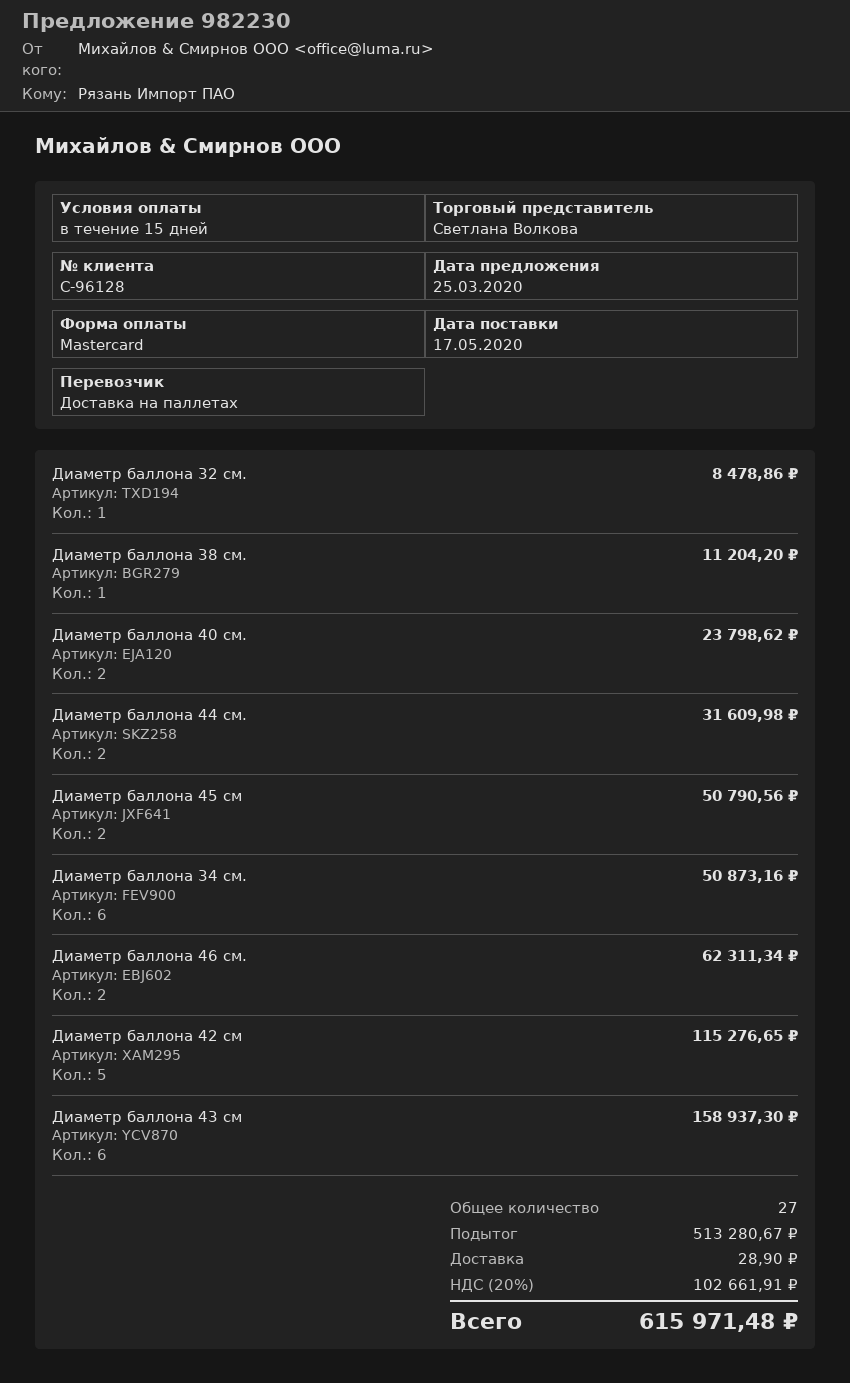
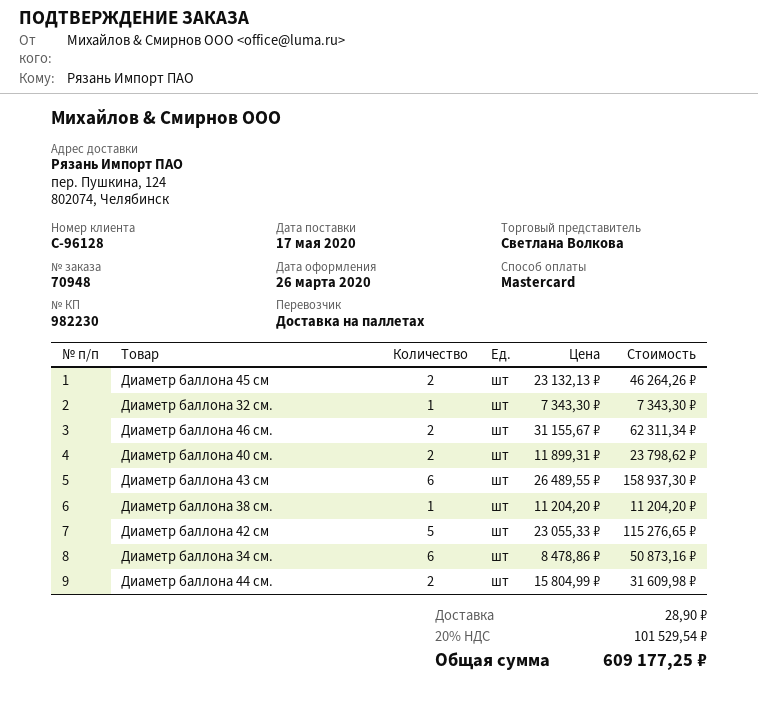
Диаметр баллона 32 см.: 1 for 8478.86 -> 1 for 7343.30
Диаметр баллона 45 см: 2 for 50790.56 -> 2 for 46264.26
tax: 20% = 102661.91 -> 20% = 101529.54
total: 615971.48 -> 609177.25

